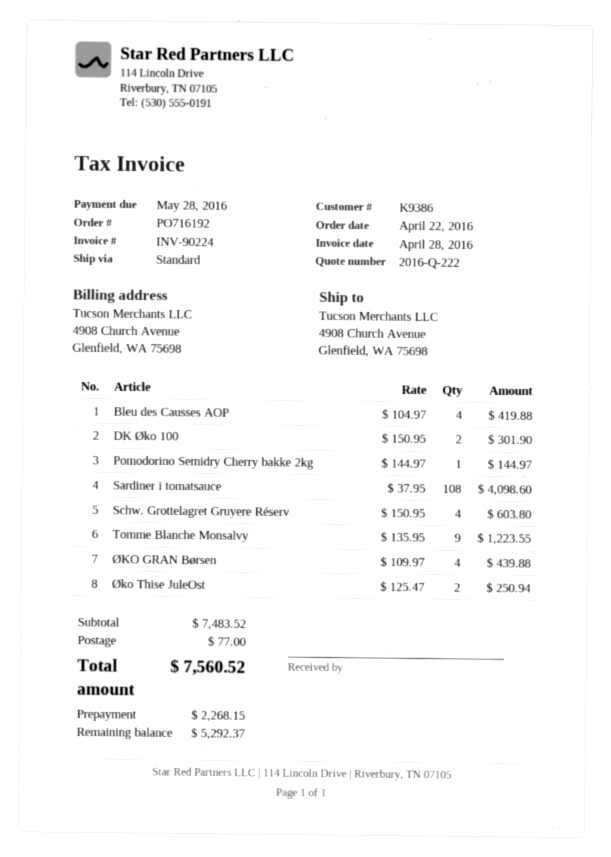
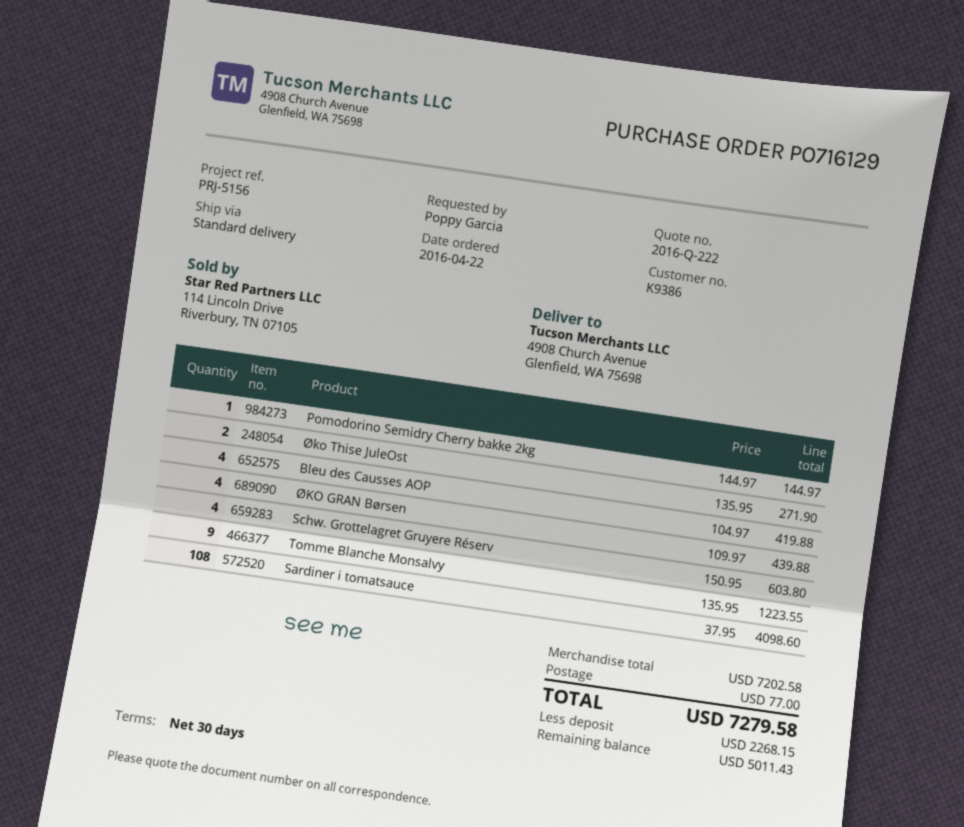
order number: PO716192 -> PO716129
DK Øko 100: 2 x 150.95 = 301.90 -> none
Øko Thise JuleOst: 2 x 125.47 = 250.94 -> 2 x 135.95 = 271.90
subtotal: 7483.52 -> 7202.58
total: 7560.52 -> 7279.58
balance: 5292.37 -> 5011.43

